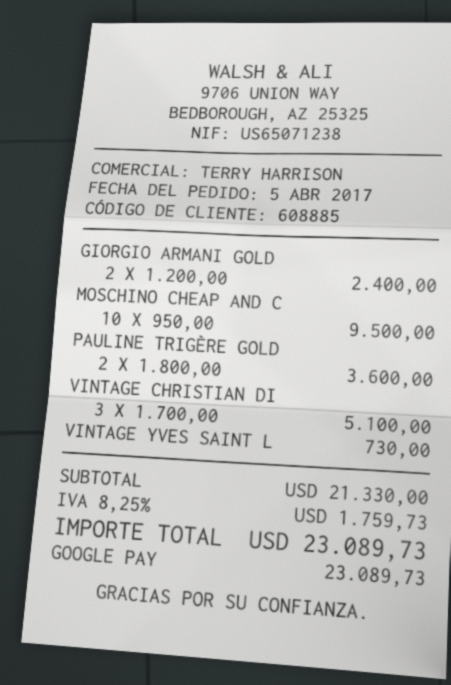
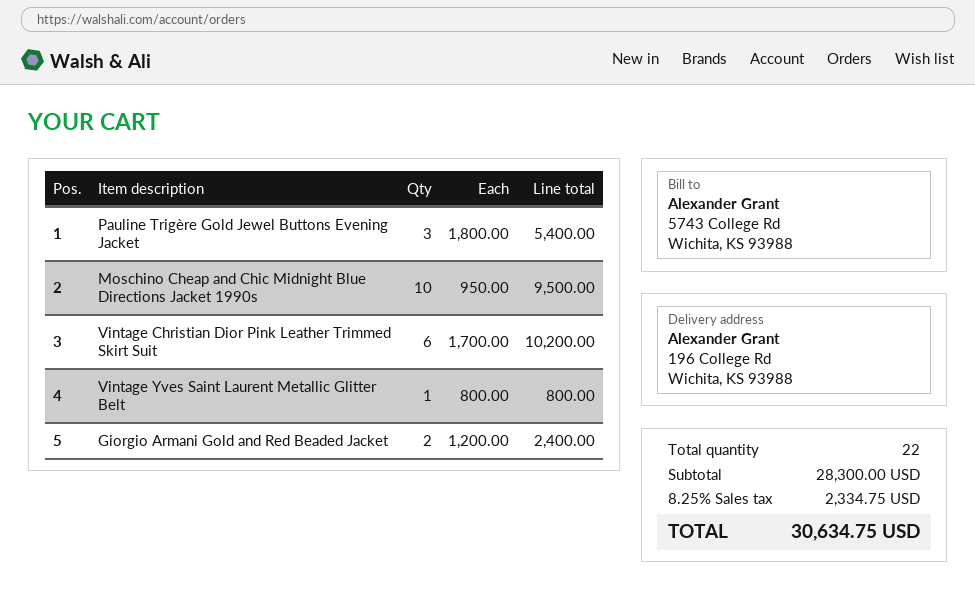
PAULINE TRIGÈRE GOLD: 2 x 1800.00 = 3600.00 -> 3 x 1800.00 = 5400.00
VINTAGE CHRISTIAN DI: 3 x 1700.00 = 5100.00 -> 6 x 1700.00 = 10200.00
VINTAGE YVES SAINT L: 1 x 730.00 = 730.00 -> 1 x 800.00 = 800.00
subtotal: 21330.00 -> 28300.00
tax: 8.25% = 1759.73 -> 8.25% = 2334.75
total: 23089.73 -> 30634.75

